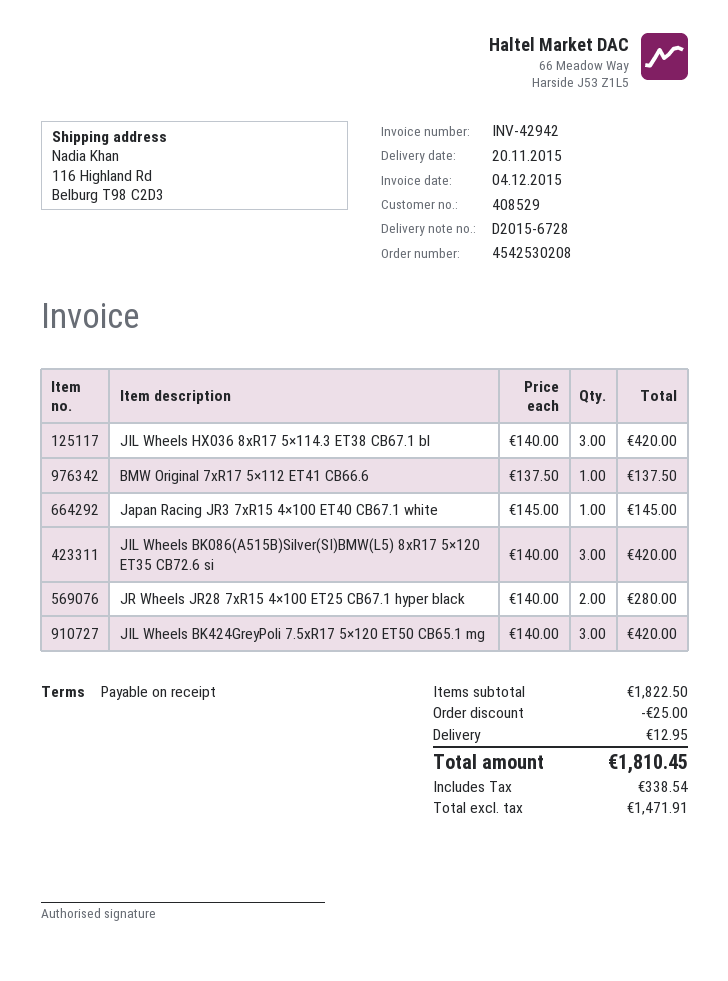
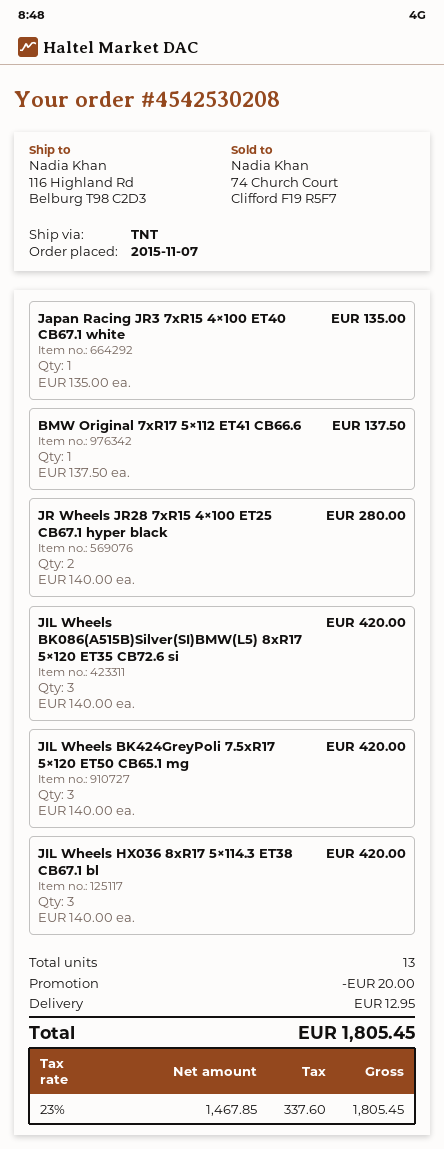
Japan Racing JR3 7xR15 4×100 ET40 CB67.1 white: 1 x 145.00 = 145.00 -> 1 x 135.00 = 135.00
discount: 25.00 -> 20.00
net: 1471.91 -> 1467.85
tax: 338.54 -> 337.60
total: 1810.45 -> 1805.45

